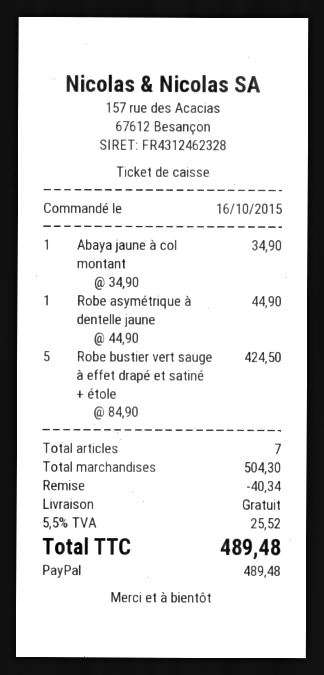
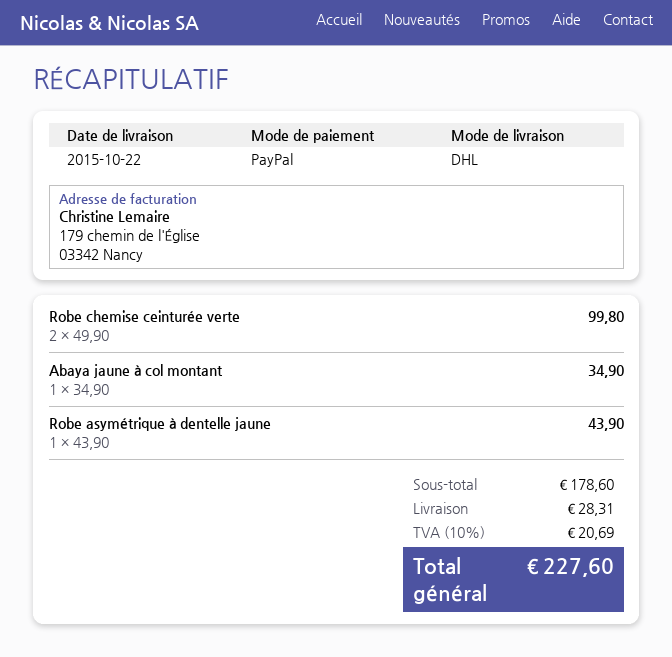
Robe asymétrique à dentelle jaune: 1 x 44.90 = 44.90 -> 1 x 43.90 = 43.90
Robe bustier vert sauge à effet drapé et satiné + étole: 5 x 84.90 = 424.50 -> none
Robe chemise ceinturée verte: none -> 2 x 49.90 = 99.80
subtotal: 504.30 -> 178.60
discount: 40.34 -> none
shipping: 0.00 -> 28.31
tax: 5.5% = 25.52 -> 10% = 20.69
total: 489.48 -> 227.60

